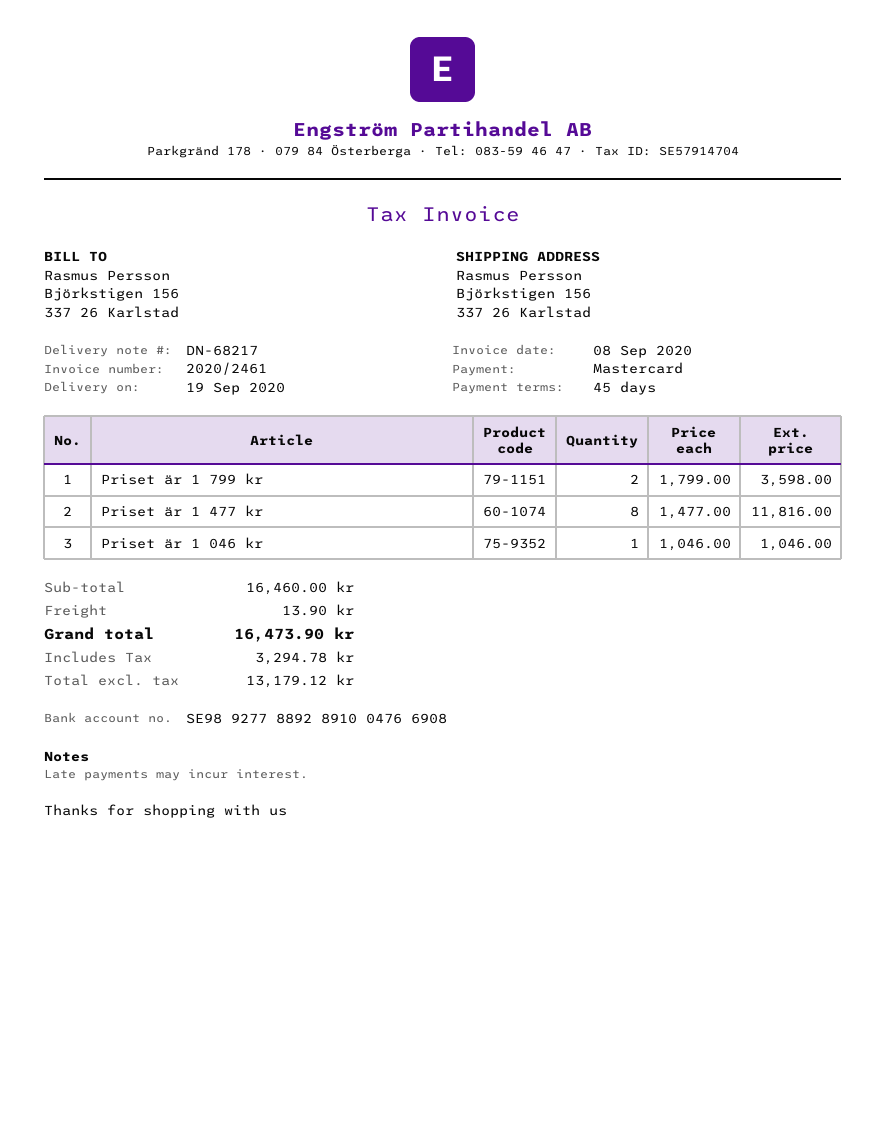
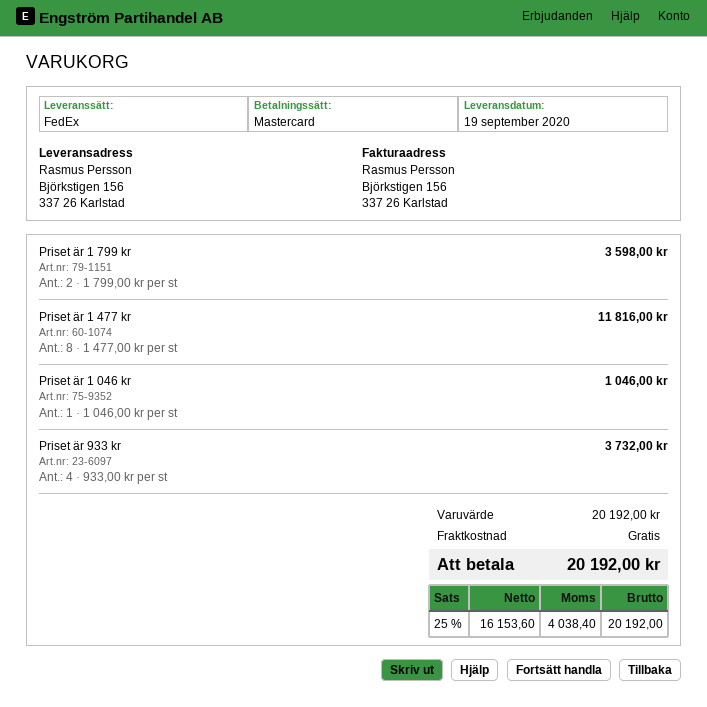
Priset är 933 kr: none -> 4 x 933.00 = 3732.00
subtotal: 16460.00 -> 20192.00
shipping: 13.90 -> 0.00
net: 13179.12 -> 16153.60
tax: 3294.78 -> 4038.40
total: 16473.90 -> 20192.00

